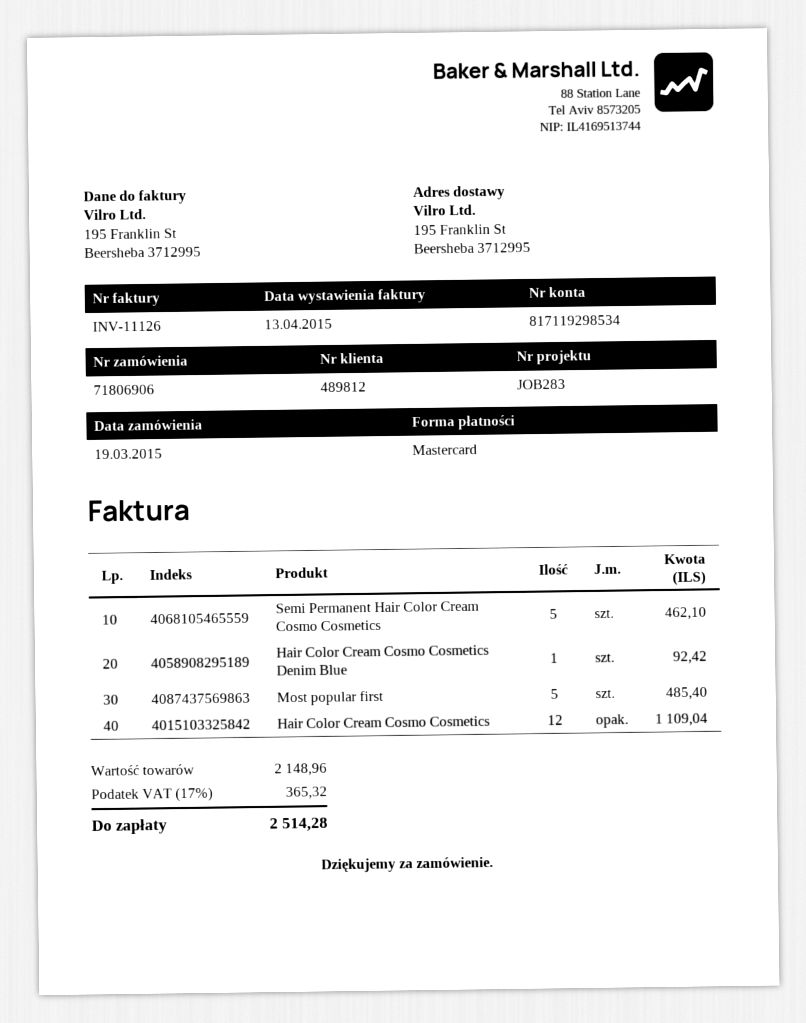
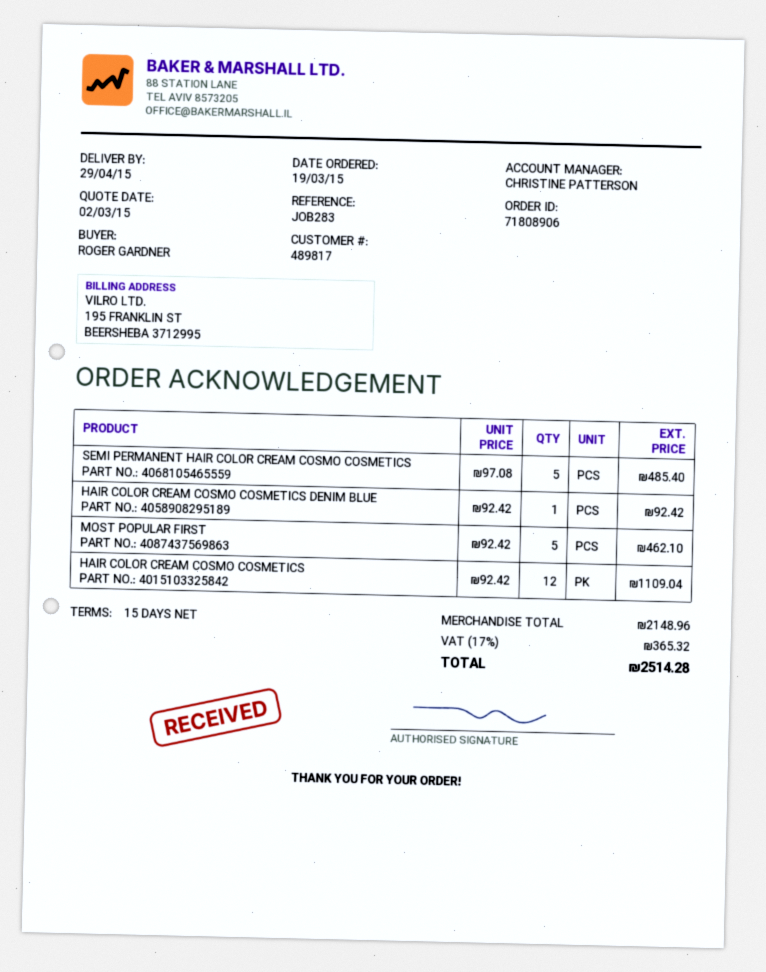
order number: 71806906 -> 71808906
customer number: 489812 -> 489817
Semi Permanent Hair Color Cream Cosmo Cosmetics: 5 for 462.10 -> 5 for 485.40
Most popular first: 5 for 485.40 -> 5 for 462.10

